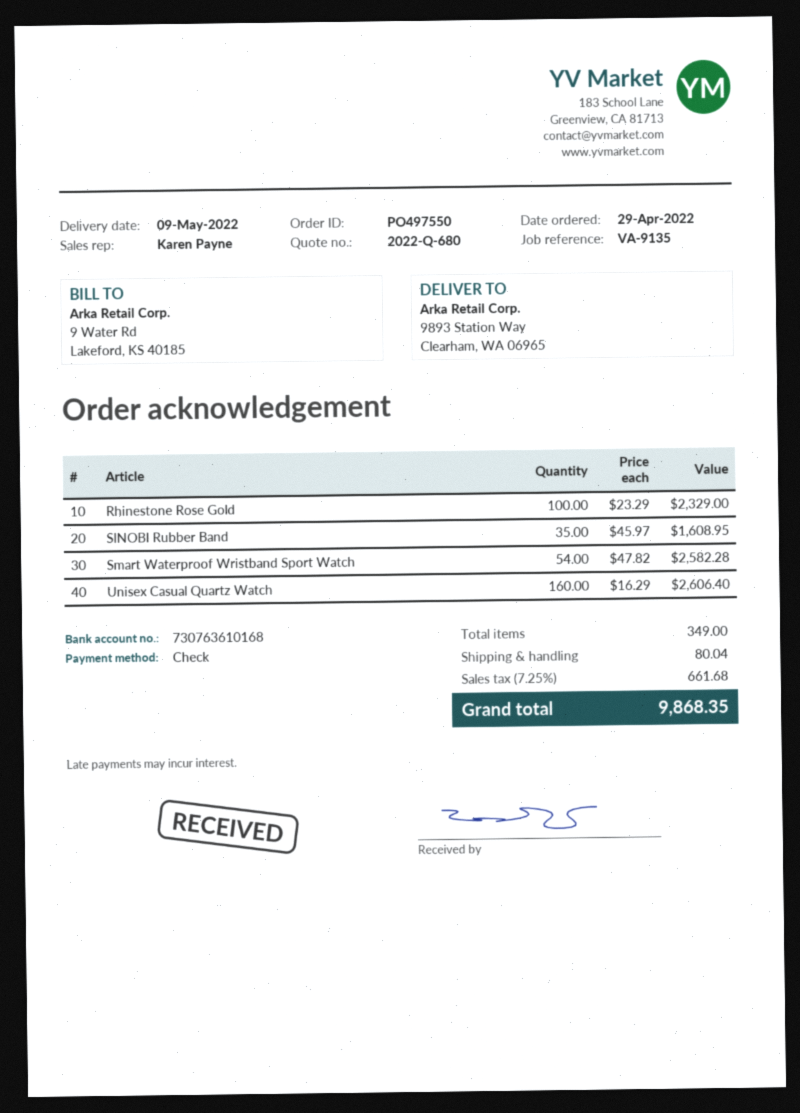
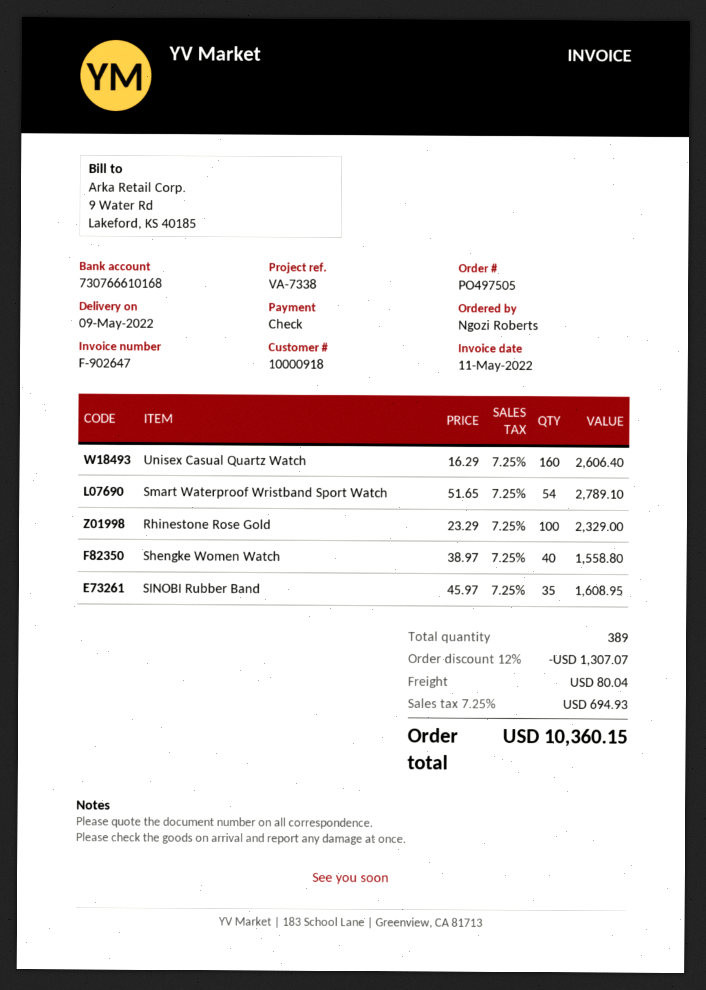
order number: PO497550 -> PO497505
reference: VA-9135 -> VA-7338
bank account: 730763610168 -> 730766610168
Smart Waterproof Wristband Sport Watch: 54 x 47.82 = 2582.28 -> 54 x 51.65 = 2789.10
Shengke Women Watch: none -> 40 x 38.97 = 1558.80
total quantity: 349 -> 389
discount: none -> 12% = 1307.07
tax: 7.25% = 661.68 -> 7.25% = 694.93
total: 9868.35 -> 10360.15

